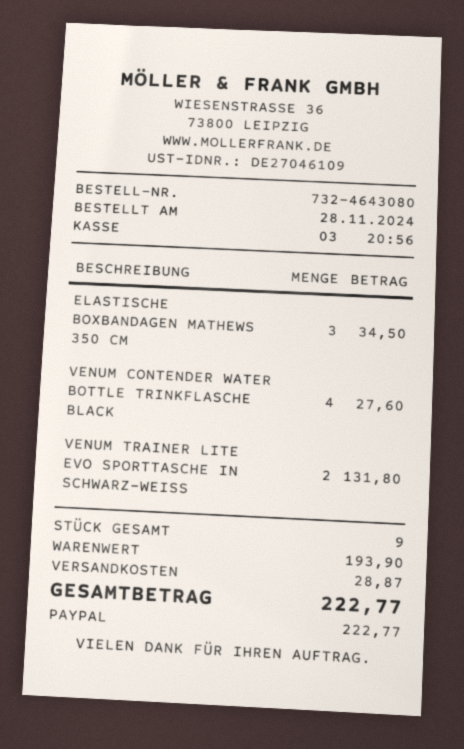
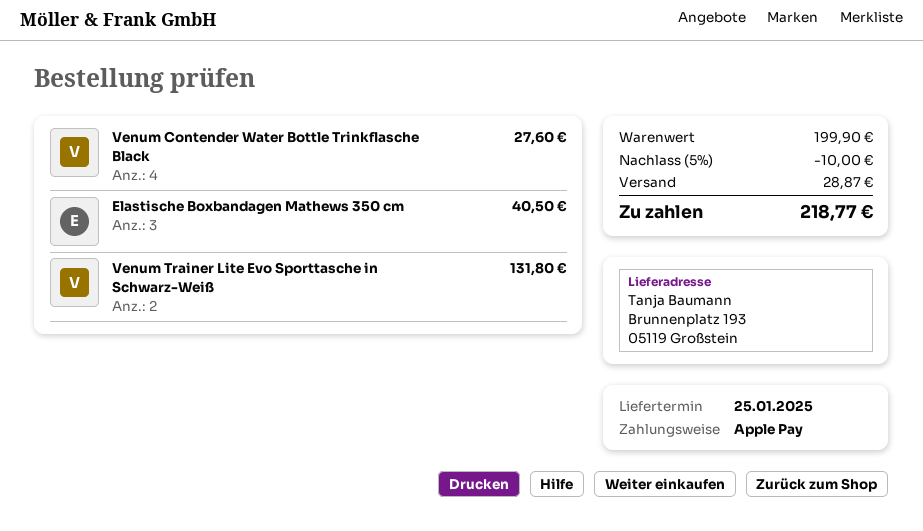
payment method: PayPal -> Apple Pay
ELASTISCHE BOXBANDAGEN MATHEWS 350 CM: 3 for 34.50 -> 3 for 40.50
subtotal: 193.90 -> 199.90
discount: none -> 5% = 10.00
total: 222.77 -> 218.77

